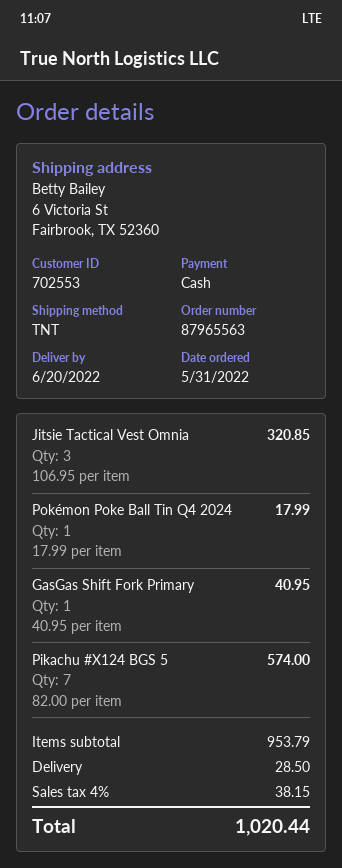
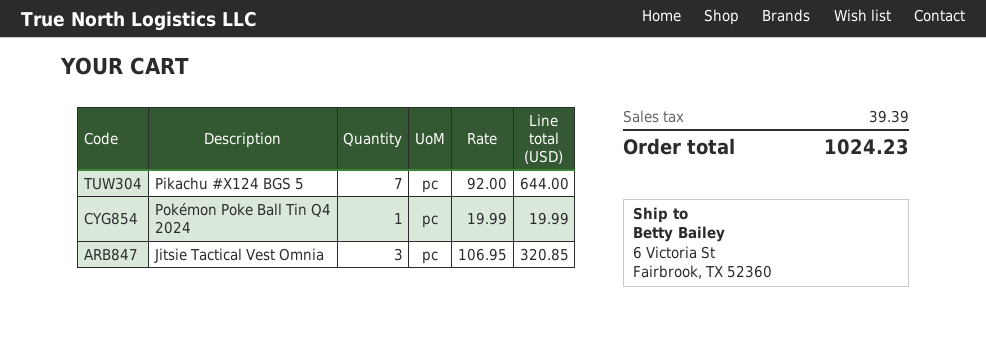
Pokémon Poke Ball Tin Q4 2024: 1 x 17.99 = 17.99 -> 1 x 19.99 = 19.99
GasGas Shift Fork Primary: 1 x 40.95 = 40.95 -> none
Pikachu #X124 BGS 5: 7 x 82.00 = 574.00 -> 7 x 92.00 = 644.00
shipping: 28.50 -> none
tax: 38.15 -> 39.39
total: 1020.44 -> 1024.23

